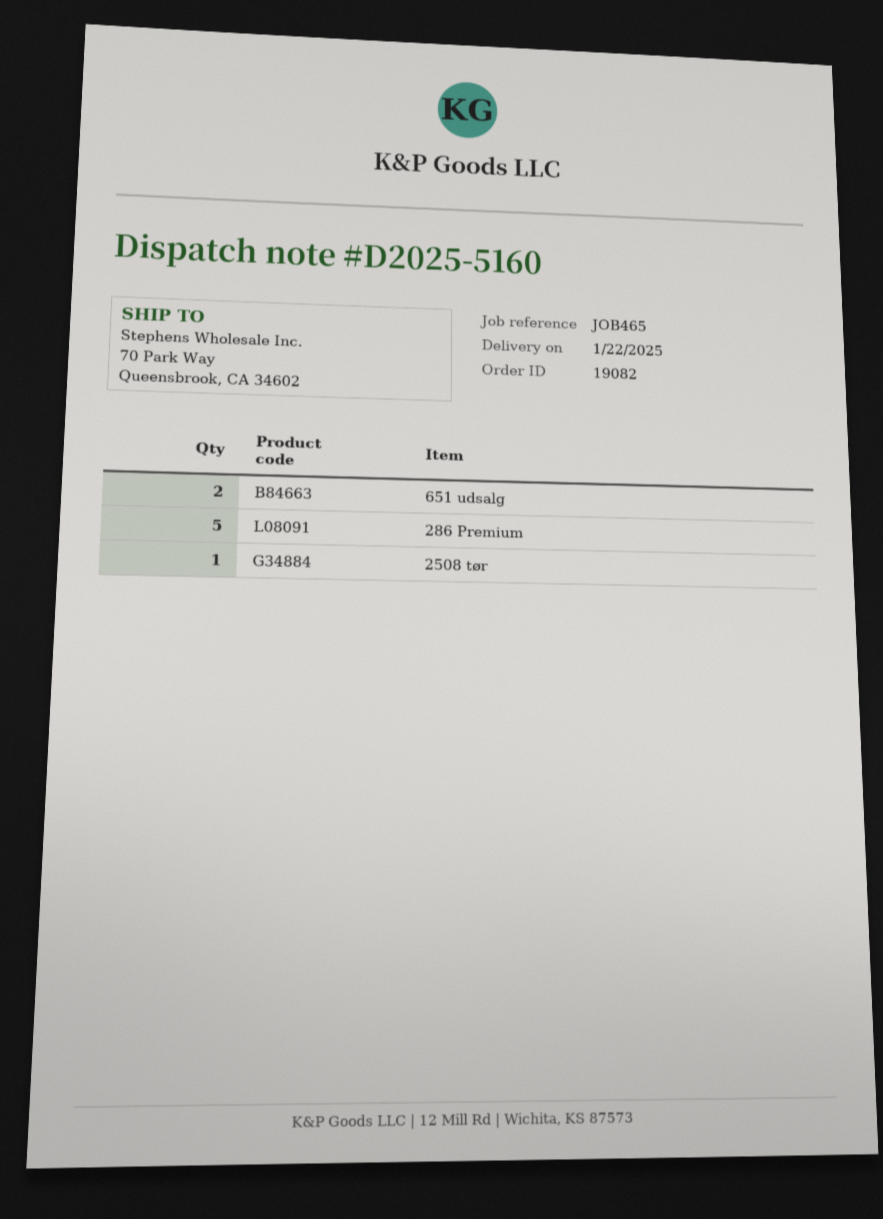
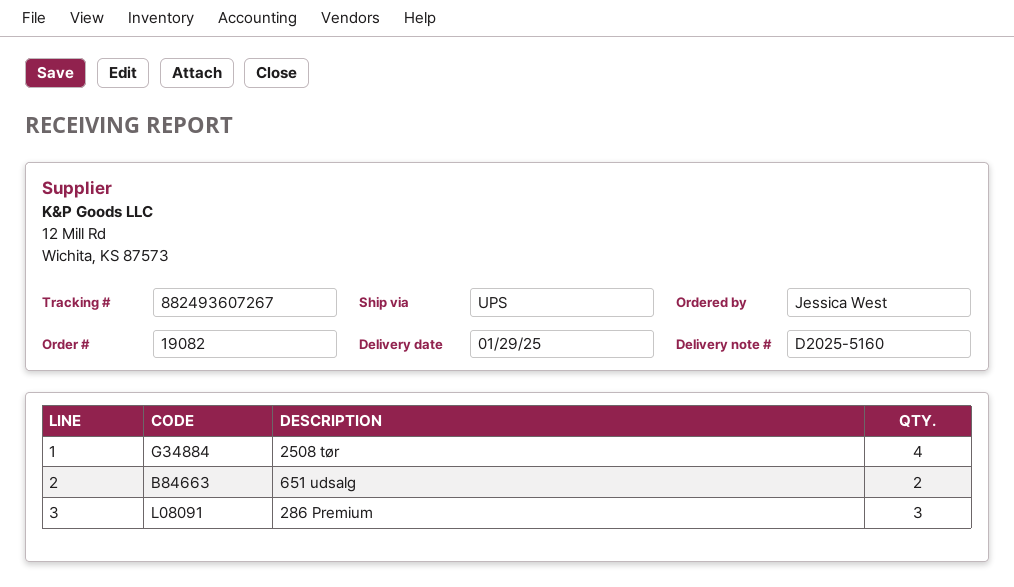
delivery date: 2025-01-22 -> 2025-01-29
286 Premium: 5 -> 3
2508 tør: 1 -> 4

